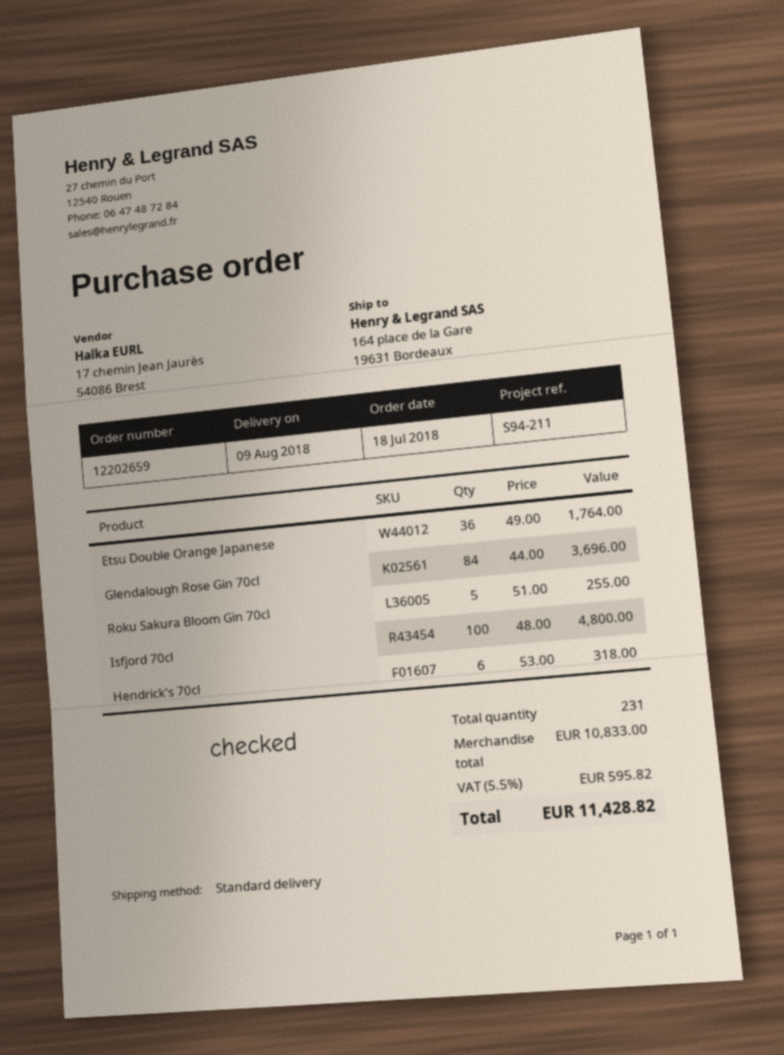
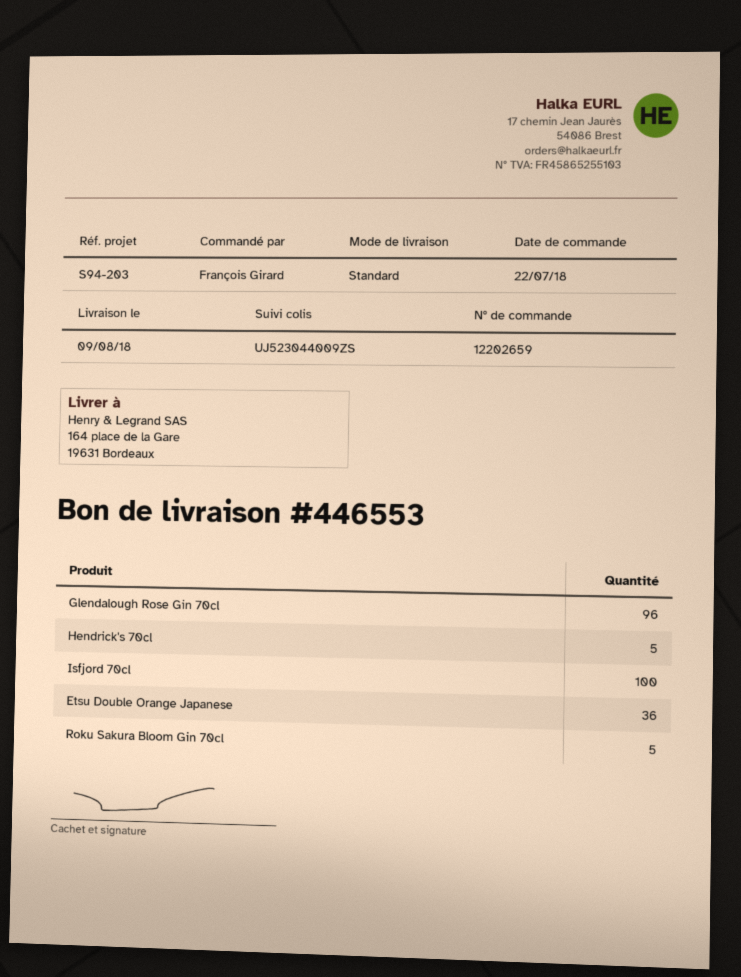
order date: 2018-07-18 -> 2018-07-22
reference: S94-211 -> S94-203
Glendalough Rose Gin 70cl: 84 -> 96
Hendrick's 70cl: 6 -> 5

